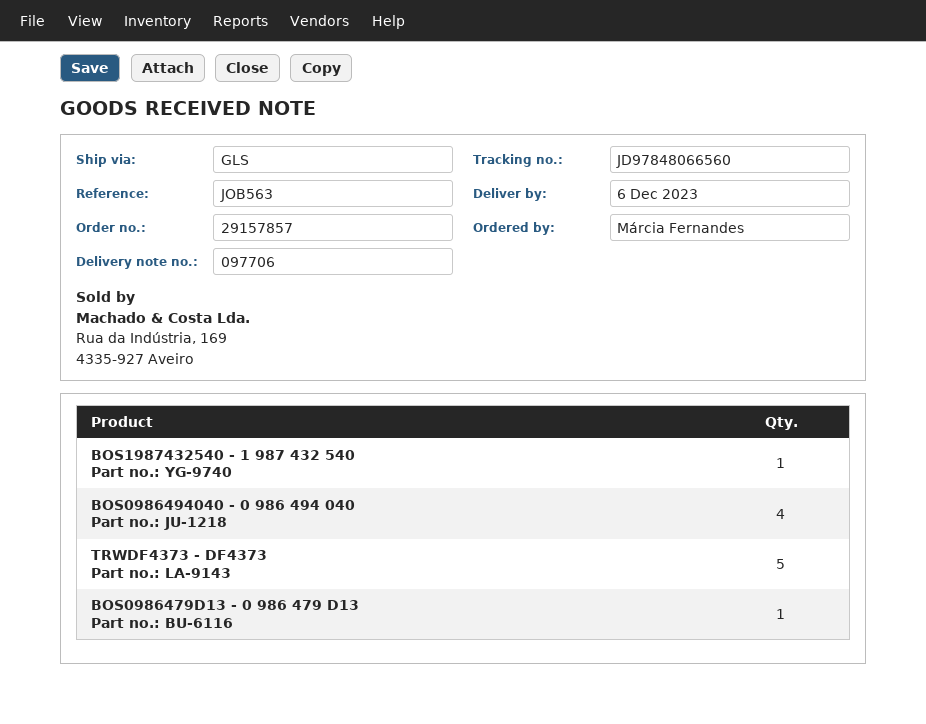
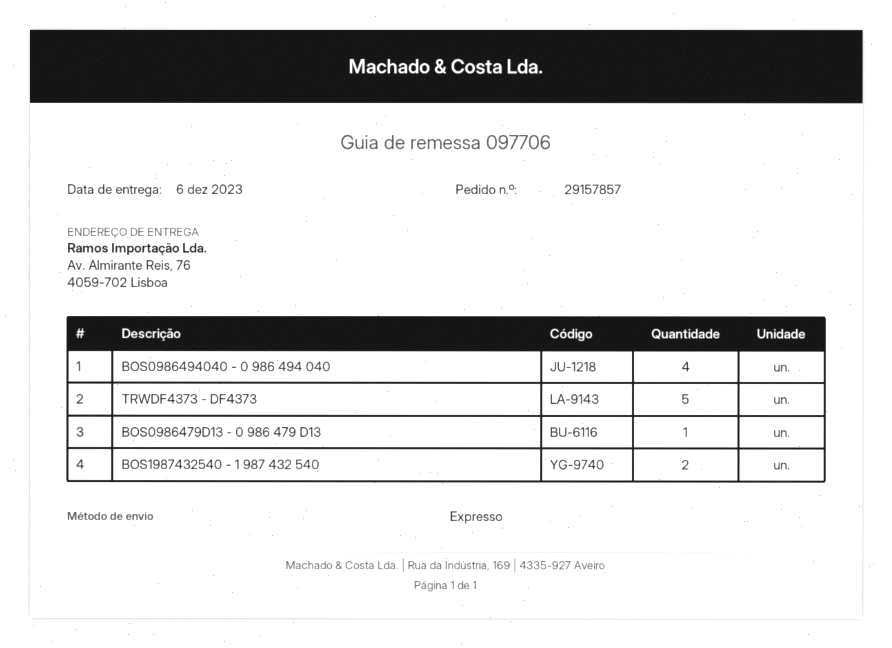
shipping method: GLS -> express
BOS1987432540 - 1 987 432 540: 1 -> 2

